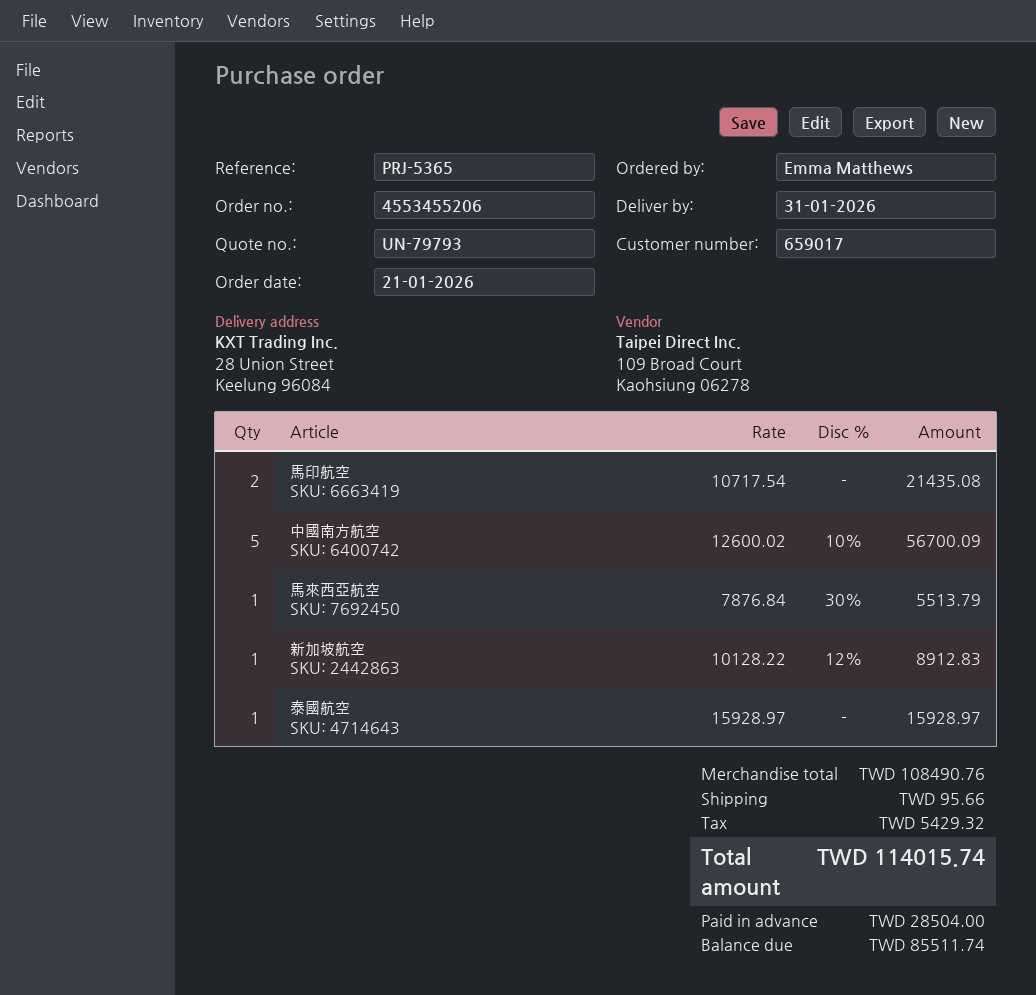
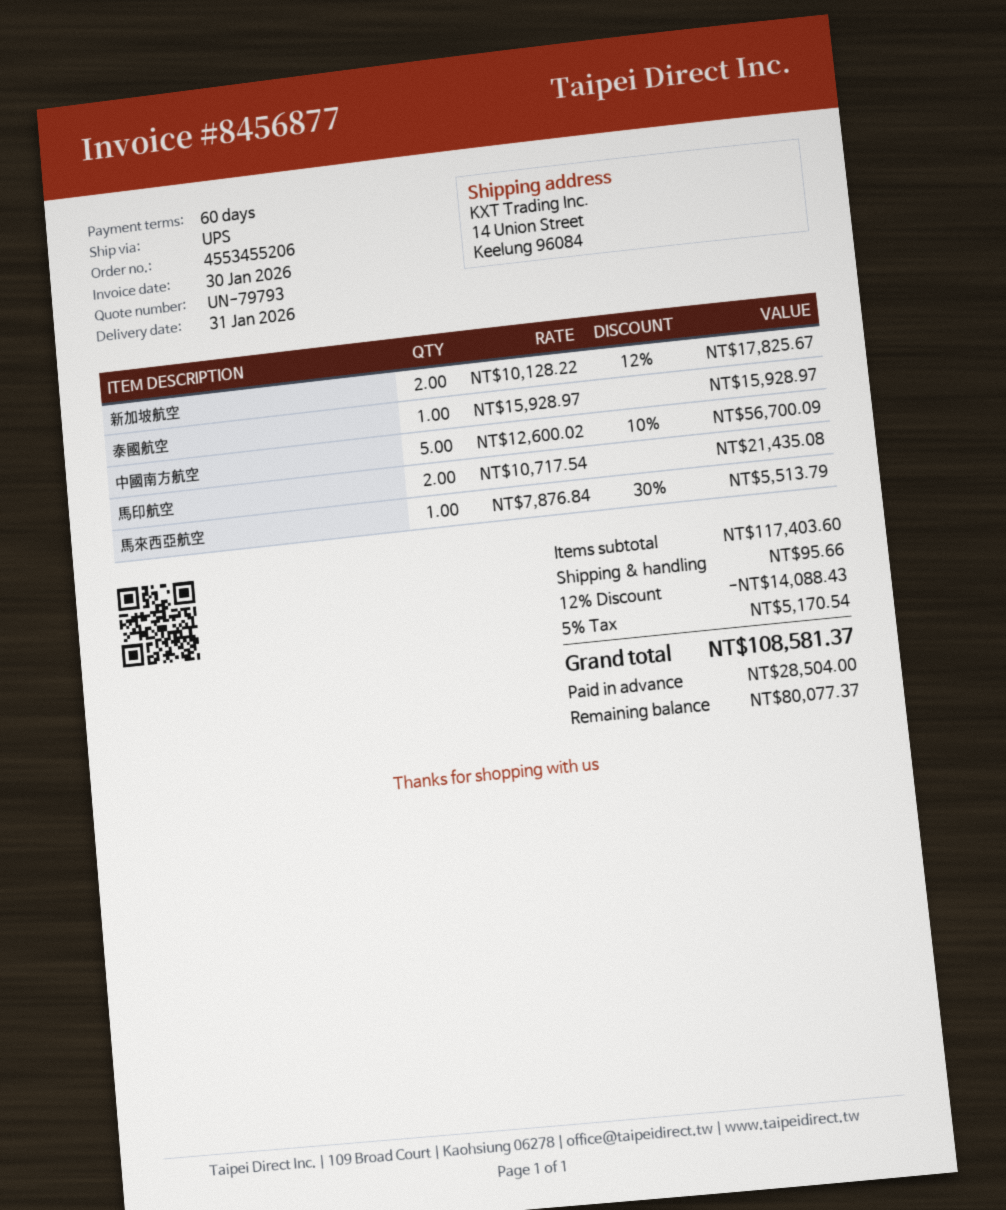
ship to: 28 Union Street, Keelung 96084 -> 14 Union Street, Keelung 96084
新加坡航空: 1 x 10128.22 - 12% = 8912.83 -> 2 x 10128.22 - 12% = 17825.67
subtotal: 108490.76 -> 117403.60
discount: none -> 12% = 14088.43
tax: 5429.32 -> 5170.54
total: 114015.74 -> 108581.37
balance: 85511.74 -> 80077.37

